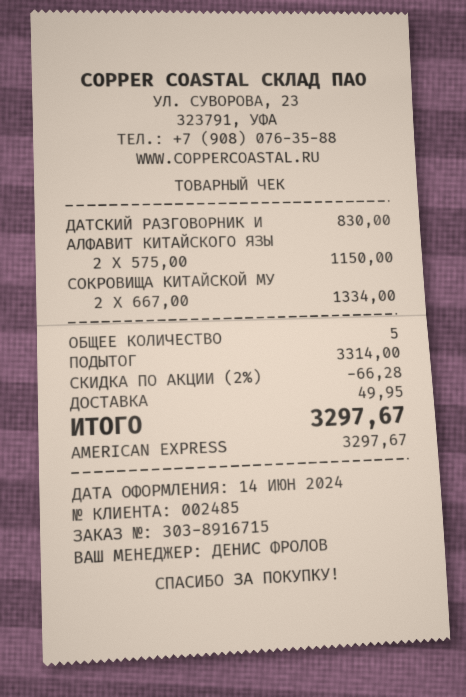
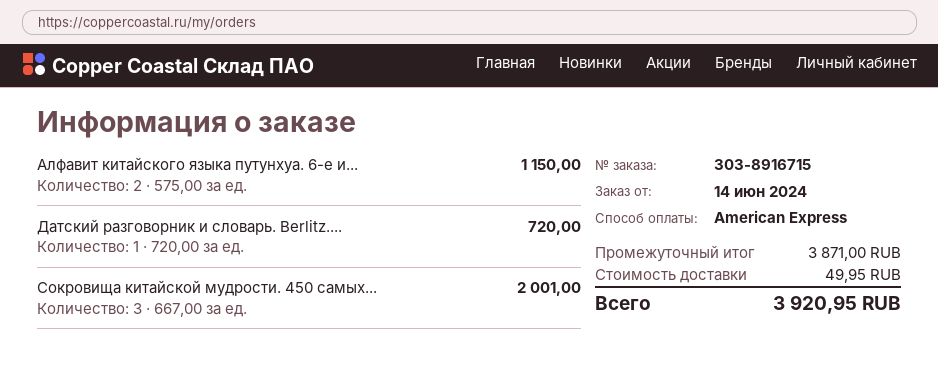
ДАТСКИЙ РАЗГОВОРНИК И: 1 x 830.00 = 830.00 -> 1 x 720.00 = 720.00
СОКРОВИЩА КИТАЙСКОЙ МУ: 2 x 667.00 = 1334.00 -> 3 x 667.00 = 2001.00
subtotal: 3314.00 -> 3871.00
discount: 2% = 66.28 -> none
total: 3297.67 -> 3920.95

